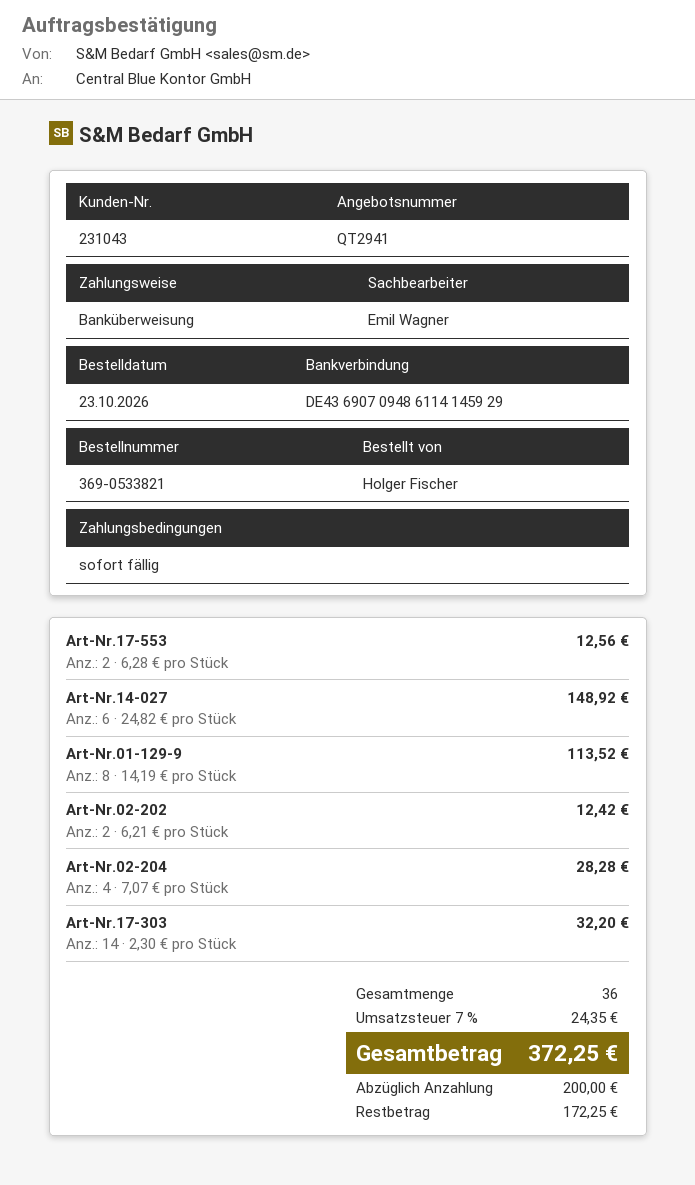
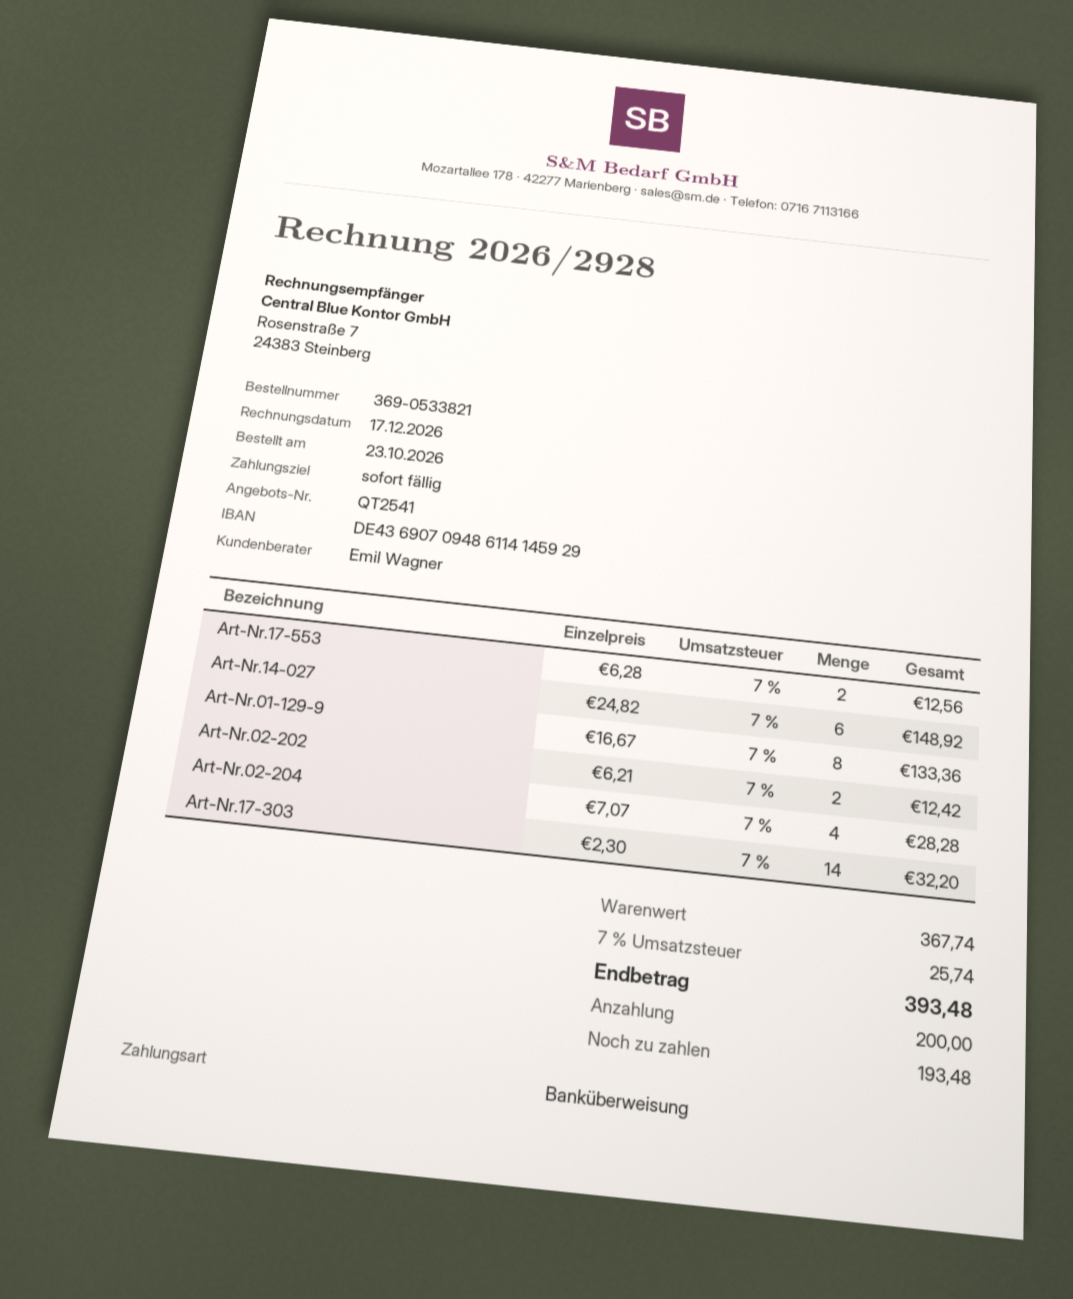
quote number: QT2941 -> QT2541
Art-Nr.01-129-9: 8 x 14.19 = 113.52 -> 8 x 16.67 = 133.36
tax: 7% = 24.35 -> 7% = 25.74
total: 372.25 -> 393.48
balance: 172.25 -> 193.48

